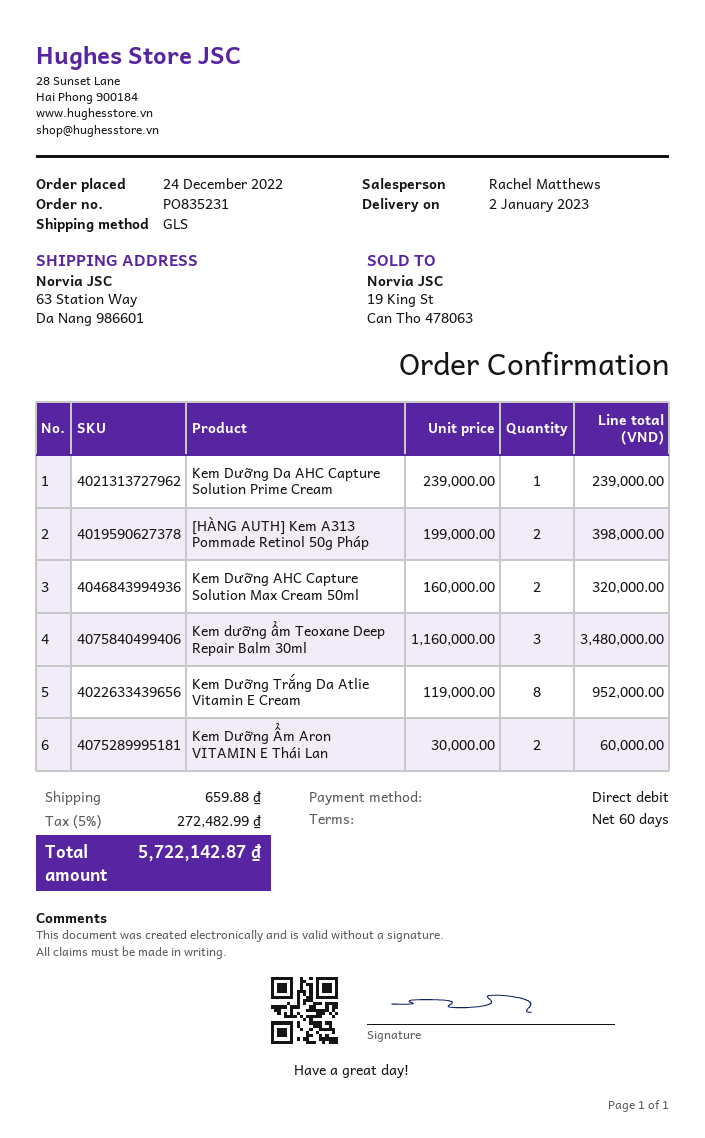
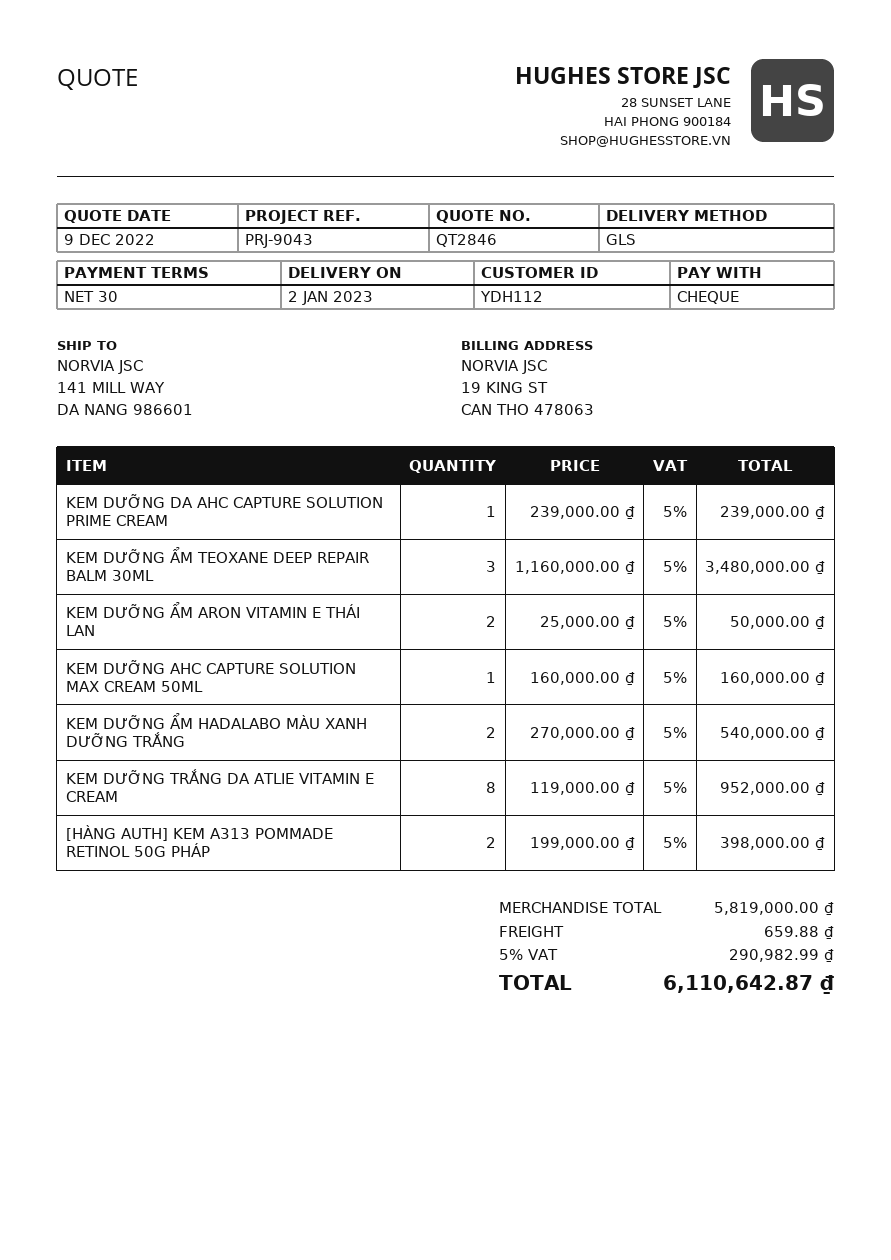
payment terms: 60 days -> 30 days
payment method: direct debit -> cheque
ship to: 63 Station Way, Da Nang 986601 -> 141 MILL WAY, DA NANG 986601
Kem Dưỡng AHC Capture Solution Max Cream 50ml: 2 x 160000.00 = 320000.00 -> 1 x 160000.00 = 160000.00
Kem Dưỡng Ẩm Aron VITAMIN E Thái Lan: 2 x 30000.00 = 60000.00 -> 2 x 25000.00 = 50000.00
KEM DƯỠNG ẨM HADALABO MÀU XANH DƯỠNG TRẮNG: none -> 2 x 270000.00 = 540000.00
tax: 5% = 272482.99 -> 5% = 290982.99
total: 5722142.87 -> 6110642.87

